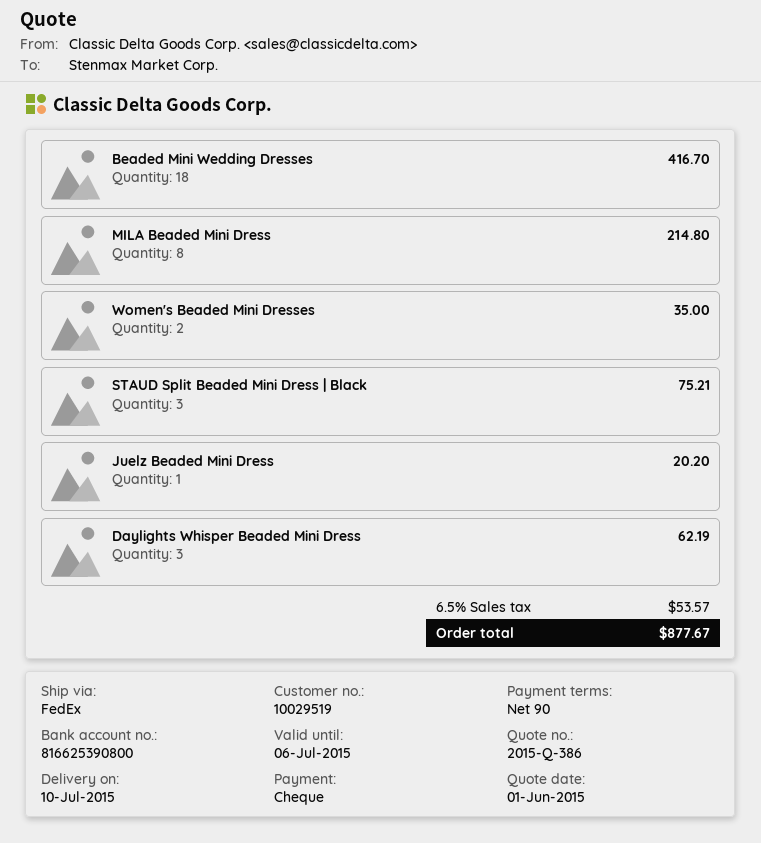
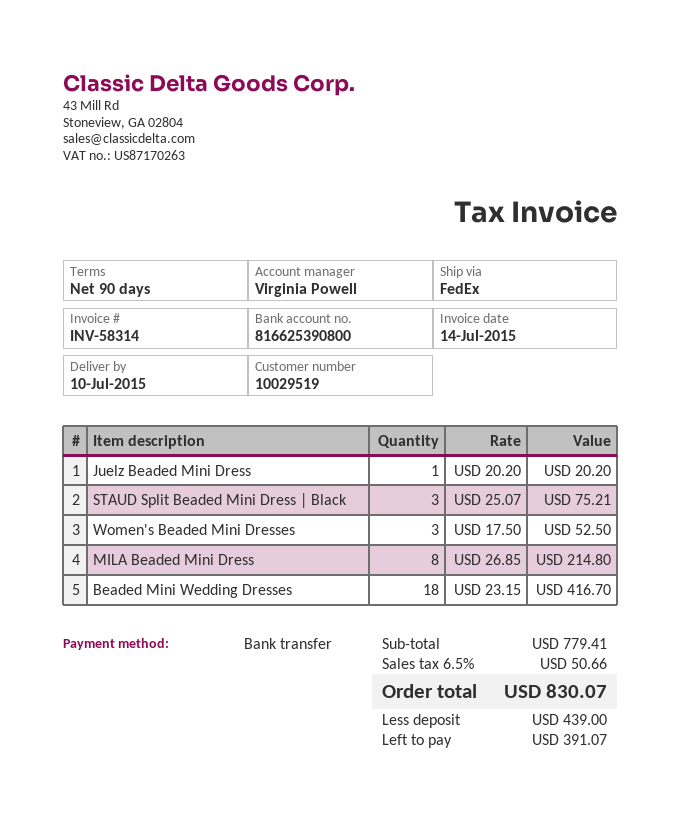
payment method: cheque -> bank transfer
Women's Beaded Mini Dresses: 2 for 35.00 -> 3 for 52.50
Daylights Whisper Beaded Mini Dress: 3 for 62.19 -> none
tax: 6.5% = 53.57 -> 6.5% = 50.66
total: 877.67 -> 830.07

